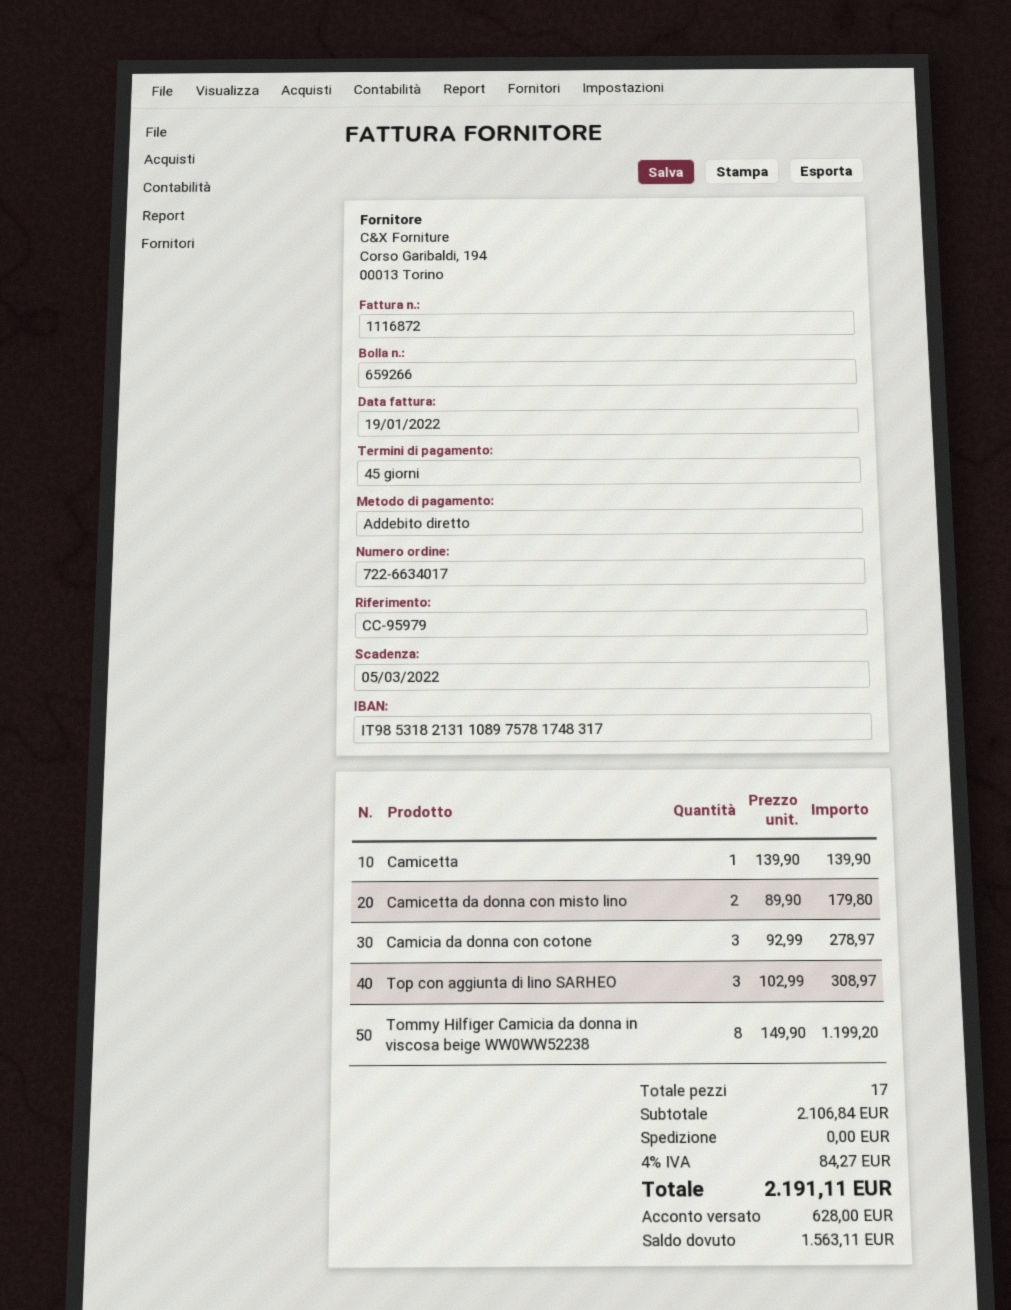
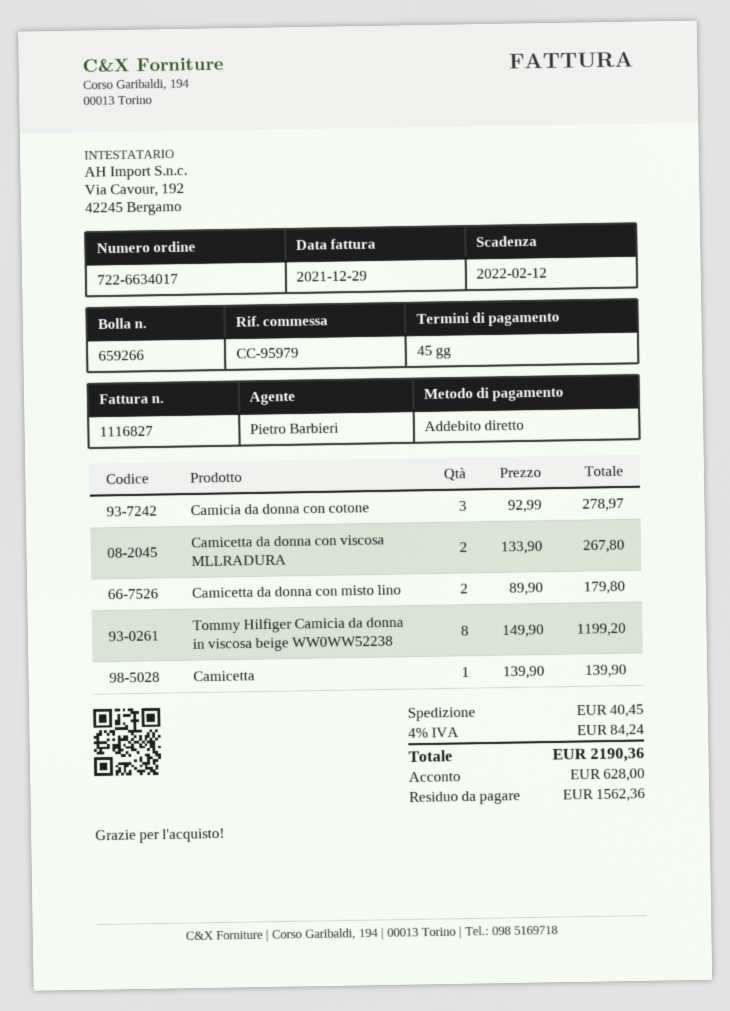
invoice number: 1116872 -> 1116827
invoice date: 2022-01-19 -> 2021-12-29
due date: 2022-03-05 -> 2022-02-12
Top con aggiunta di lino SARHEO: 3 x 102.99 = 308.97 -> none
Camicetta da donna con viscosa MLLRADURA: none -> 2 x 133.90 = 267.80
shipping: 0.00 -> 40.45
tax: 4% = 84.27 -> 4% = 84.24
total: 2191.11 -> 2190.36
balance: 1563.11 -> 1562.36

